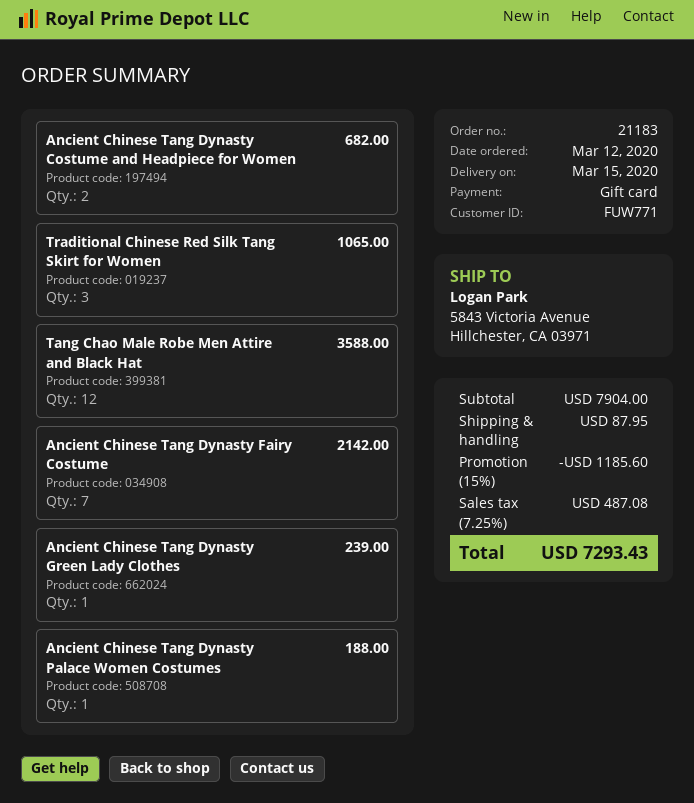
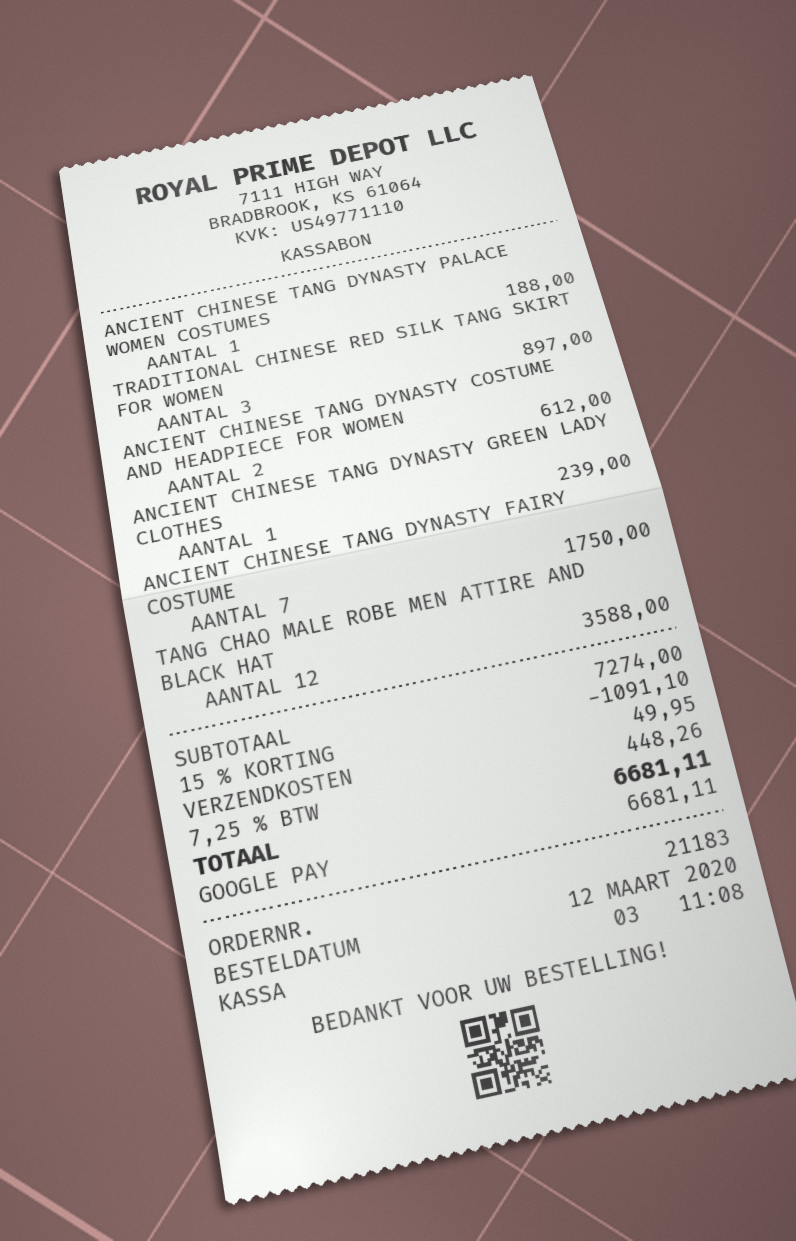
payment method: gift card -> Google Pay
Ancient Chinese Tang Dynasty Costume and Headpiece for Women: 2 for 682.00 -> 2 for 612.00
Traditional Chinese Red Silk Tang Skirt for Women: 3 for 1065.00 -> 3 for 897.00
Ancient Chinese Tang Dynasty Fairy Costume: 7 for 2142.00 -> 7 for 1750.00
subtotal: 7904.00 -> 7274.00
discount: 15% = 1185.60 -> 15% = 1091.10
shipping: 87.95 -> 49.95
tax: 7.25% = 487.08 -> 7.25% = 448.26
total: 7293.43 -> 6681.11

